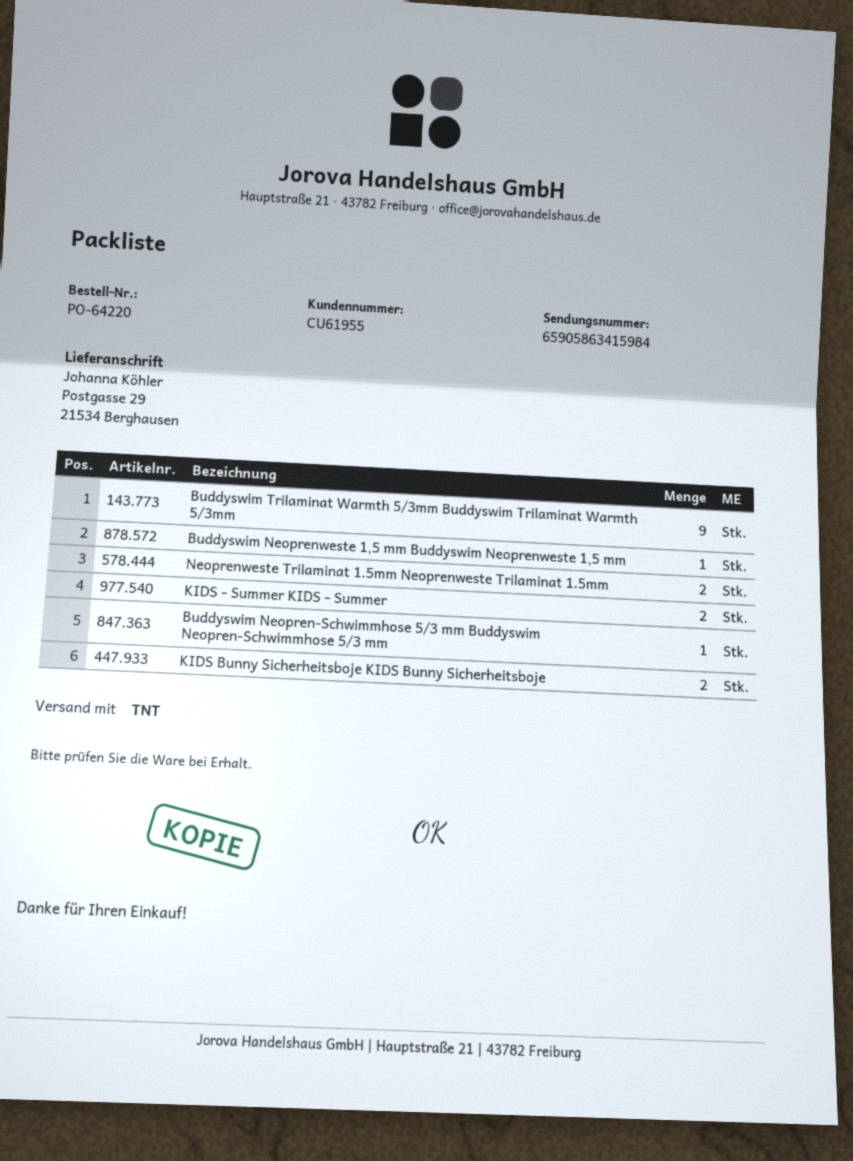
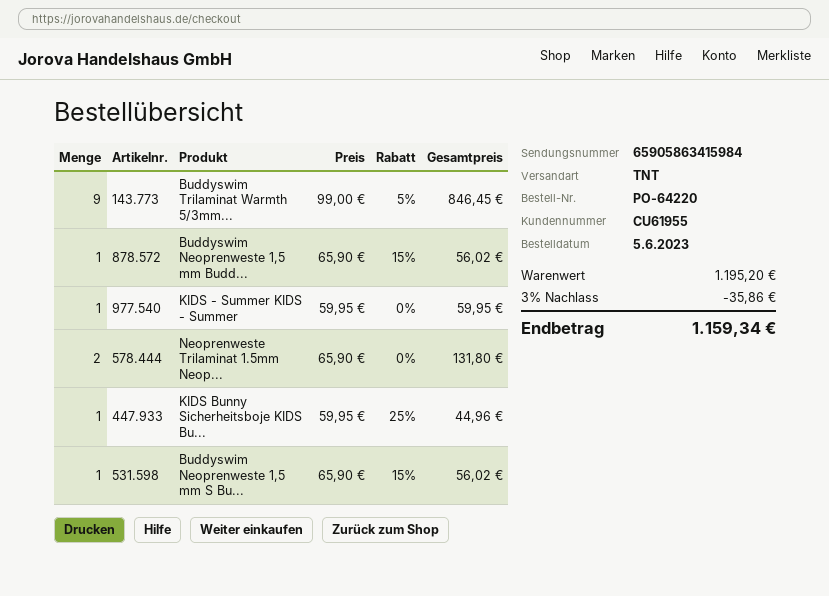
KIDS - Summer KIDS - Summer: 2 -> 1
Buddyswim Neopren-Schwimmhose 5/3 mm Buddyswim Neopren-Schwimmhose 5/3 mm: 1 -> none
KIDS Bunny Sicherheitsboje KIDS Bunny Sicherheitsboje: 2 -> 1
Buddyswim Neoprenweste 1,5 mm S Bu...: none -> 1

